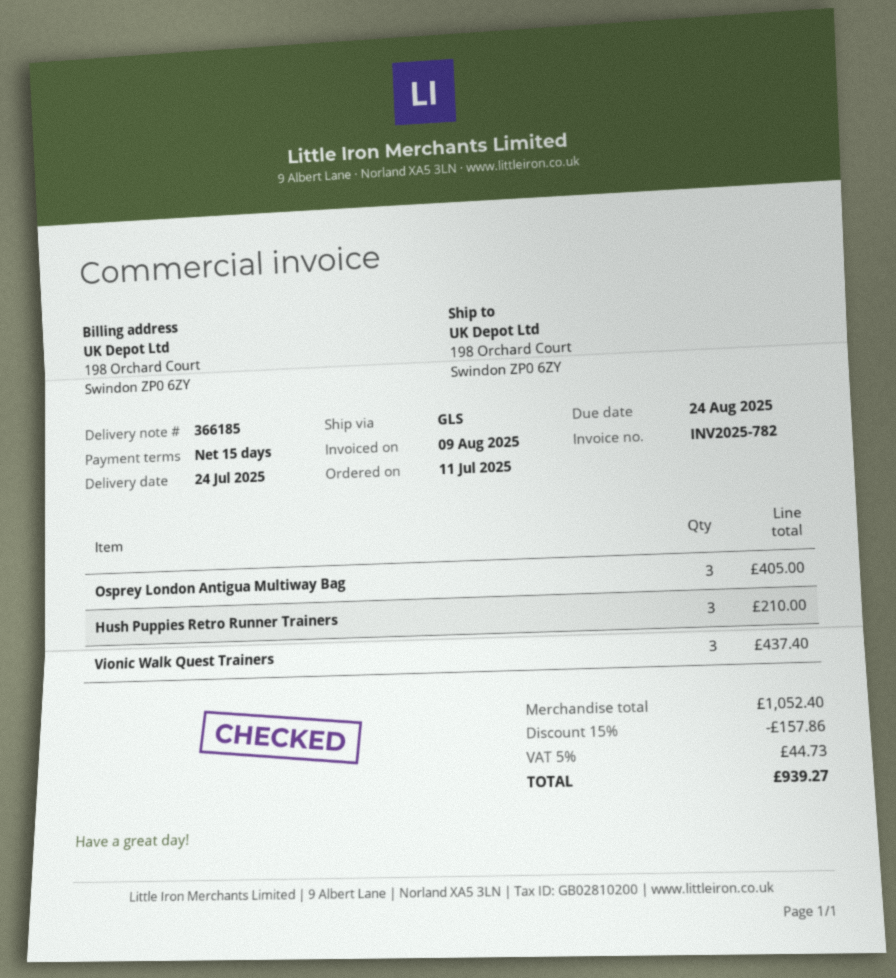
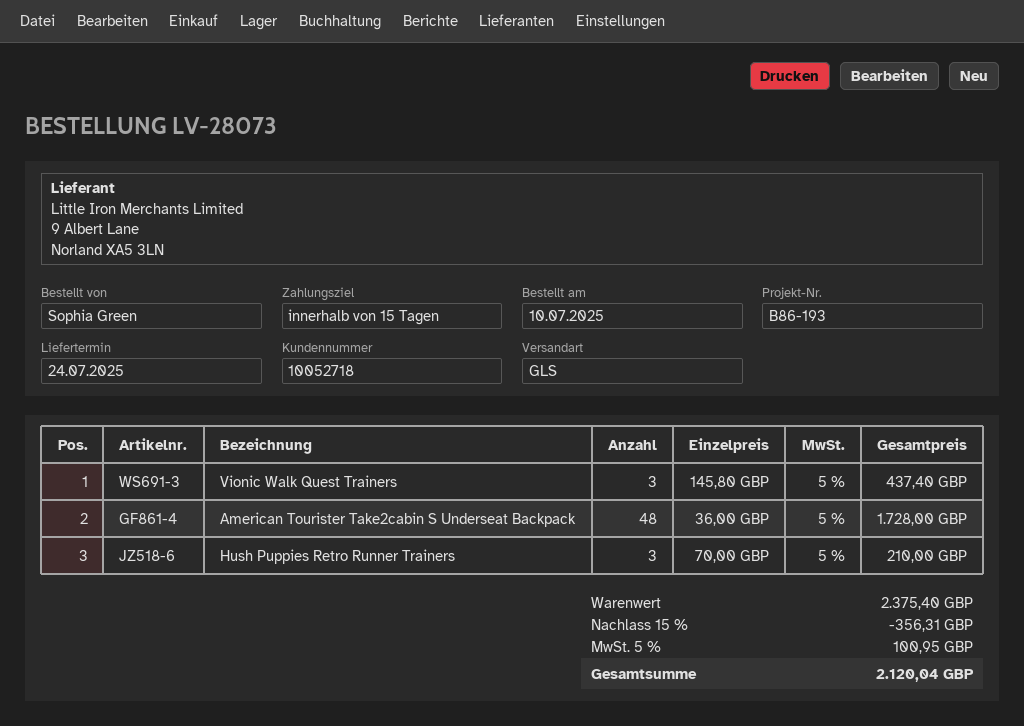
order date: 2025-07-11 -> 2025-07-10
Osprey London Antigua Multiway Bag: 3 for 405.00 -> none
American Tourister Take2cabin S Underseat Backpack: none -> 48 for 1728.00
subtotal: 1052.40 -> 2375.40
discount: 15% = 157.86 -> 15% = 356.31
tax: 5% = 44.73 -> 5% = 100.95
total: 939.27 -> 2120.04

